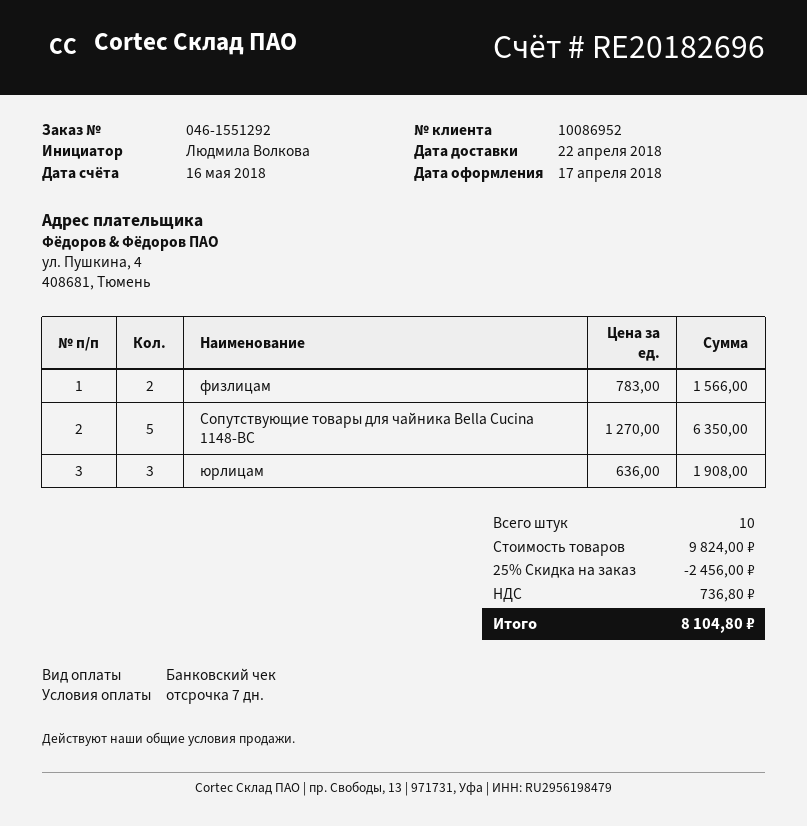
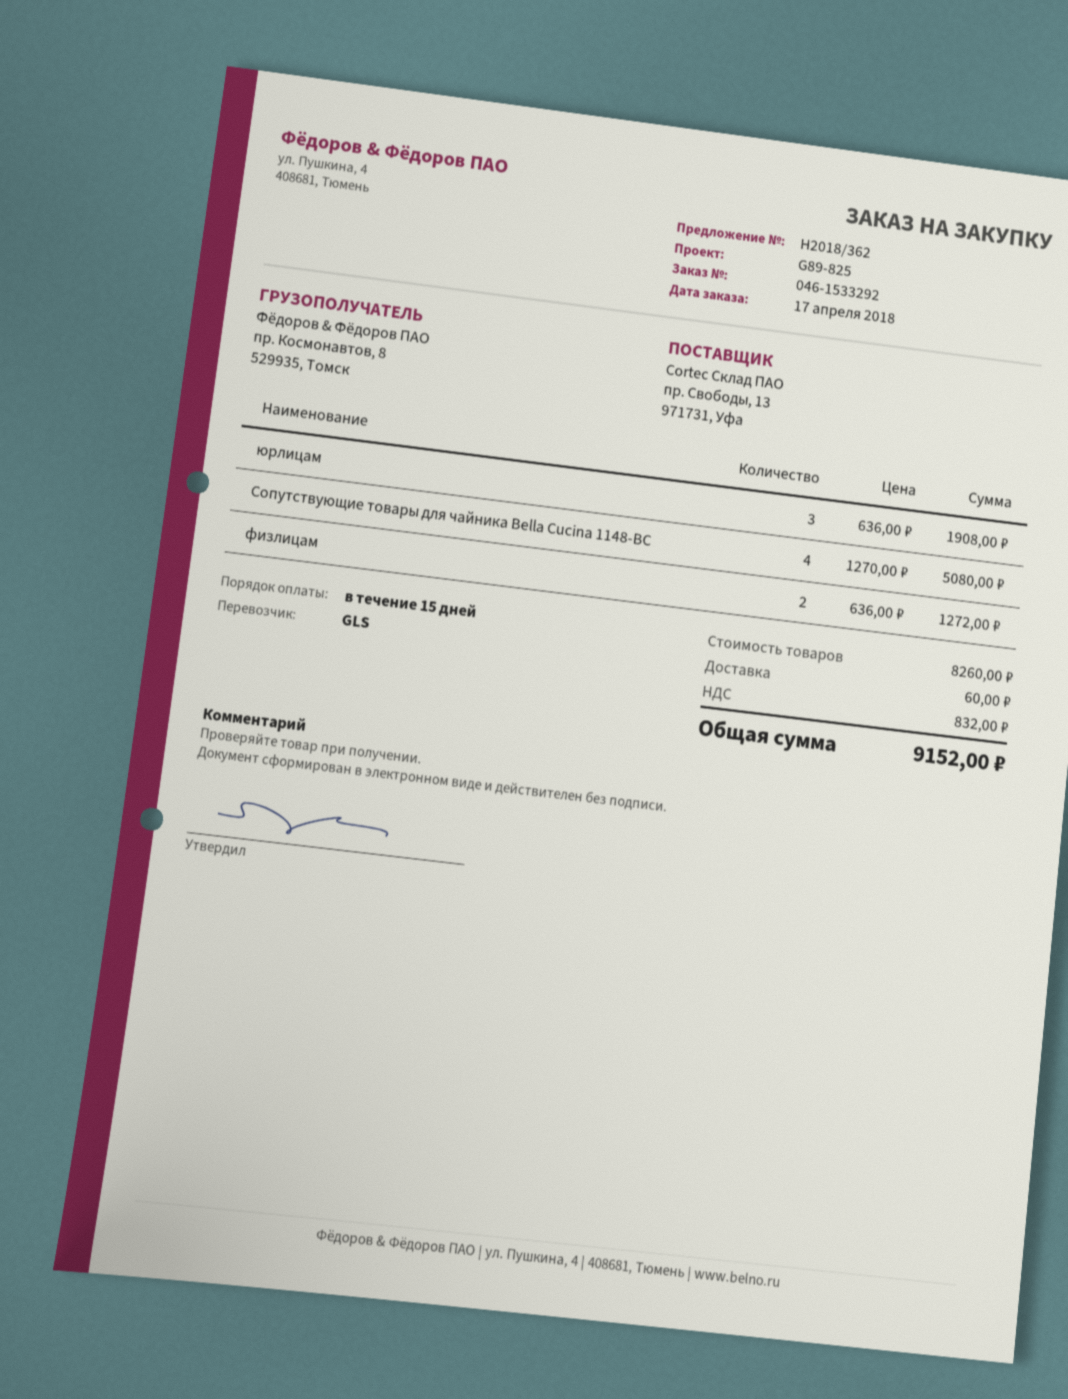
order number: 046-1551292 -> 046-1533292
payment terms: 7 days -> 15 days
физлицам: 2 x 783.00 = 1566.00 -> 2 x 636.00 = 1272.00
Сопутствующие товары для чайника Bella Cucina 1148-BC: 5 x 1270.00 = 6350.00 -> 4 x 1270.00 = 5080.00
subtotal: 9824.00 -> 8260.00
discount: 25% = 2456.00 -> none
shipping: none -> 60.00
tax: 736.80 -> 832.00
total: 8104.80 -> 9152.00

